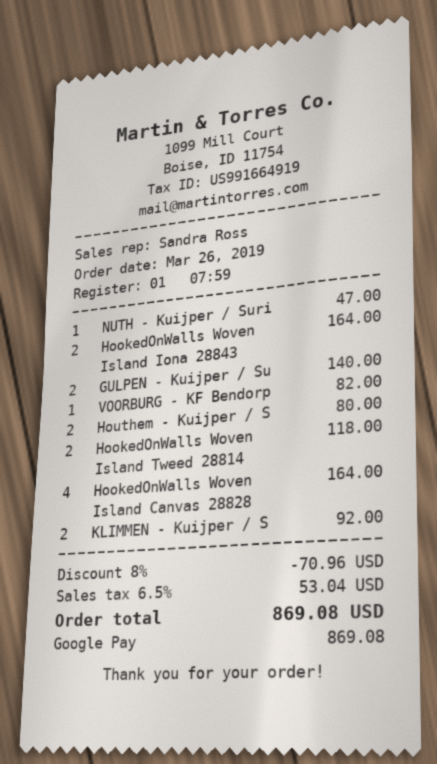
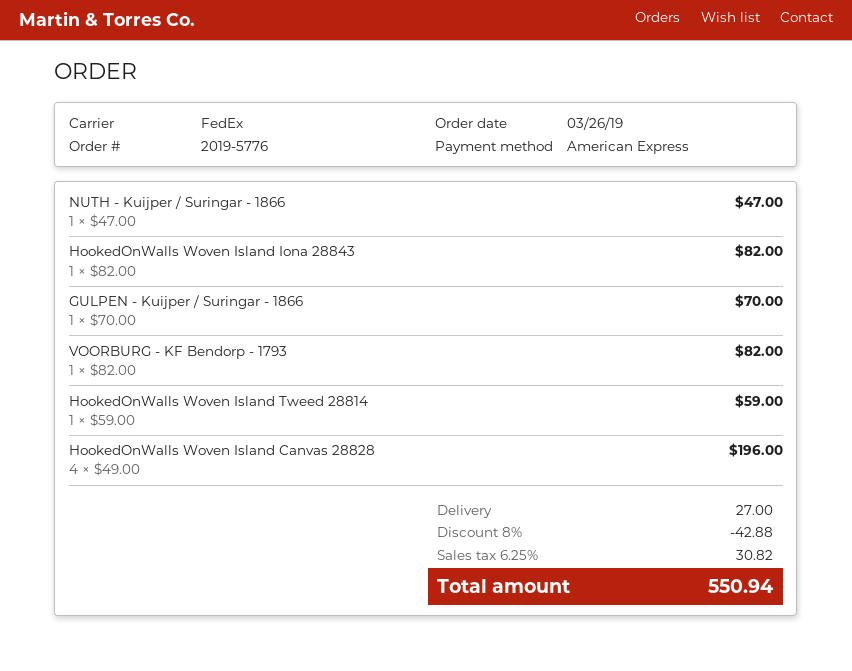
payment method: Google Pay -> American Express
HookedOnWalls Woven Island Iona 28843: 2 for 164.00 -> 1 for 82.00
GULPEN - Kuijper / Su: 2 for 140.00 -> 1 for 70.00
Houthem - Kuijper / S: 2 for 80.00 -> none
HookedOnWalls Woven Island Tweed 28814: 2 for 118.00 -> 1 for 59.00
HookedOnWalls Woven Island Canvas 28828: 4 for 164.00 -> 4 for 196.00
KLIMMEN - Kuijper / S: 2 for 92.00 -> none
discount: 8% = 70.96 -> 8% = 42.88
shipping: none -> 27.00
tax: 6.5% = 53.04 -> 6.25% = 30.82
total: 869.08 -> 550.94

